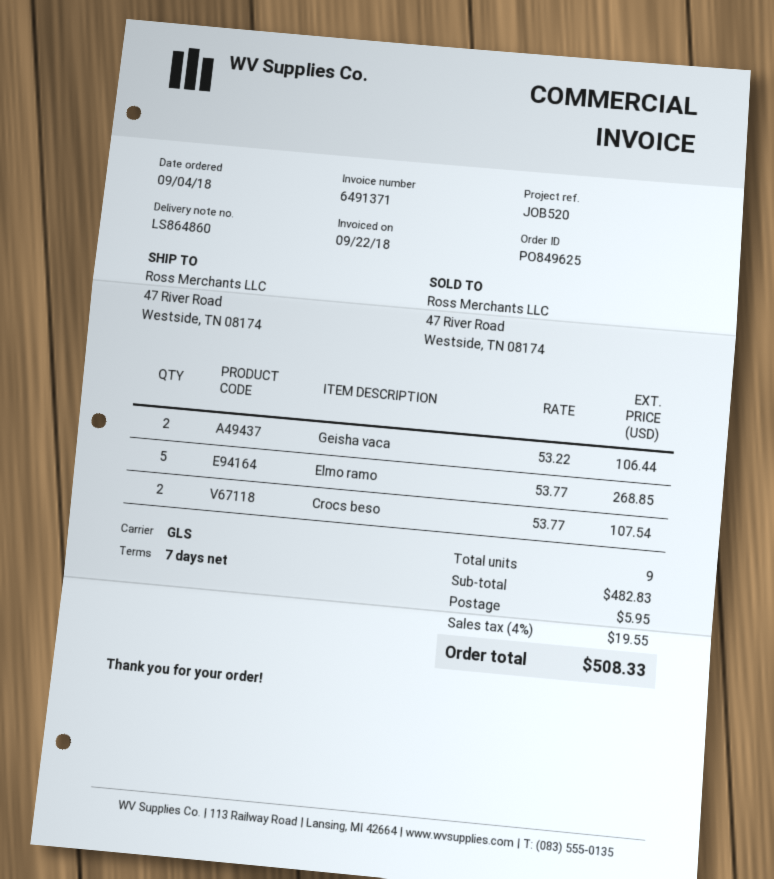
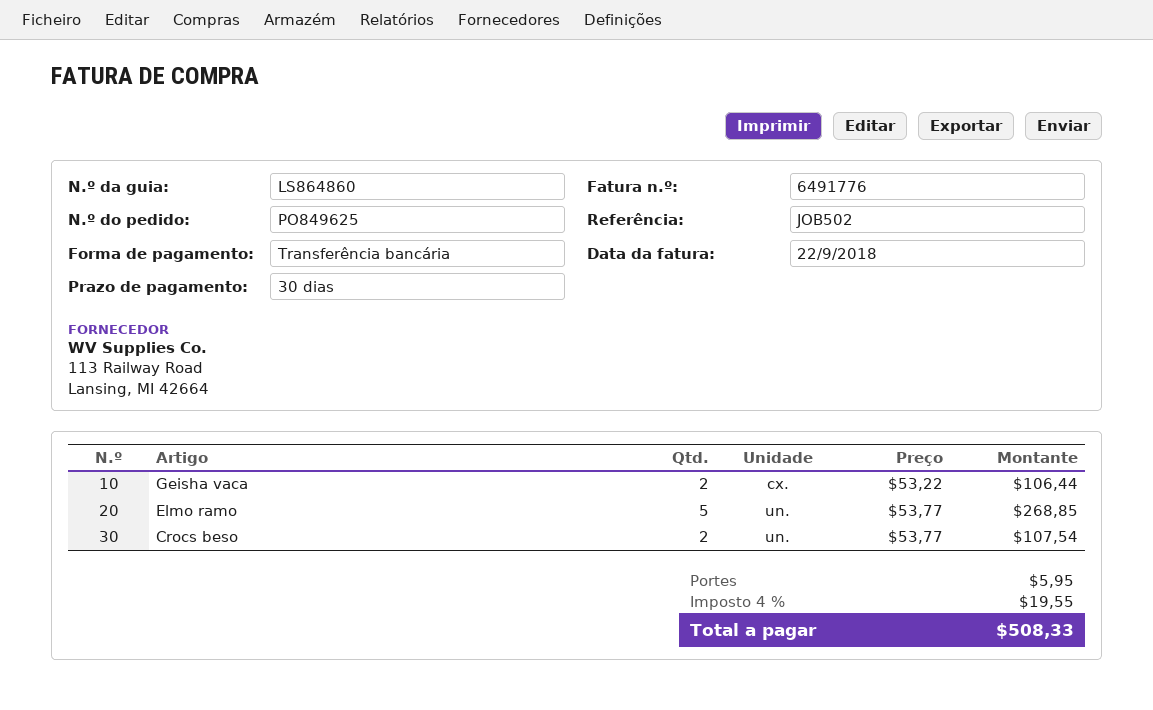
invoice number: 6491371 -> 6491776
payment terms: 7 days -> 30 days
reference: JOB520 -> JOB502

